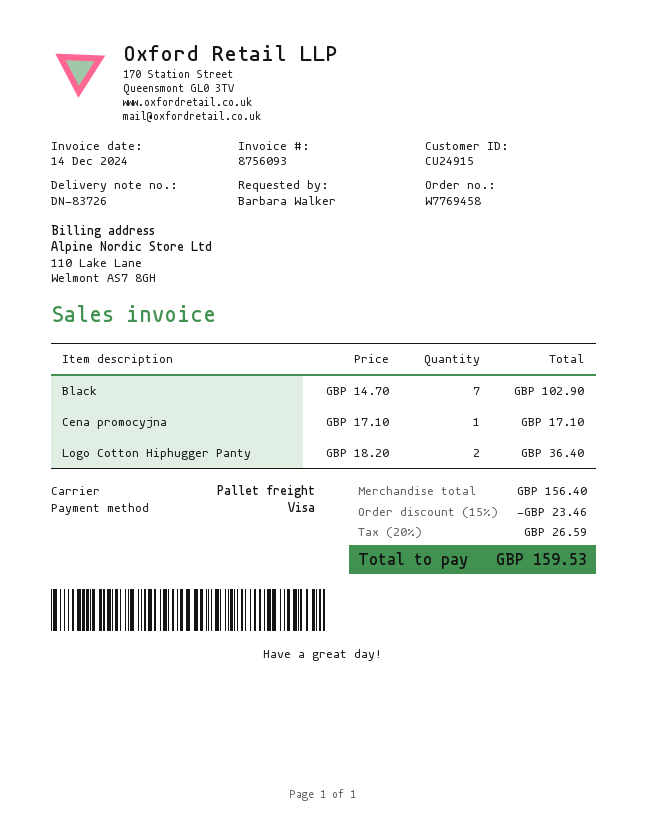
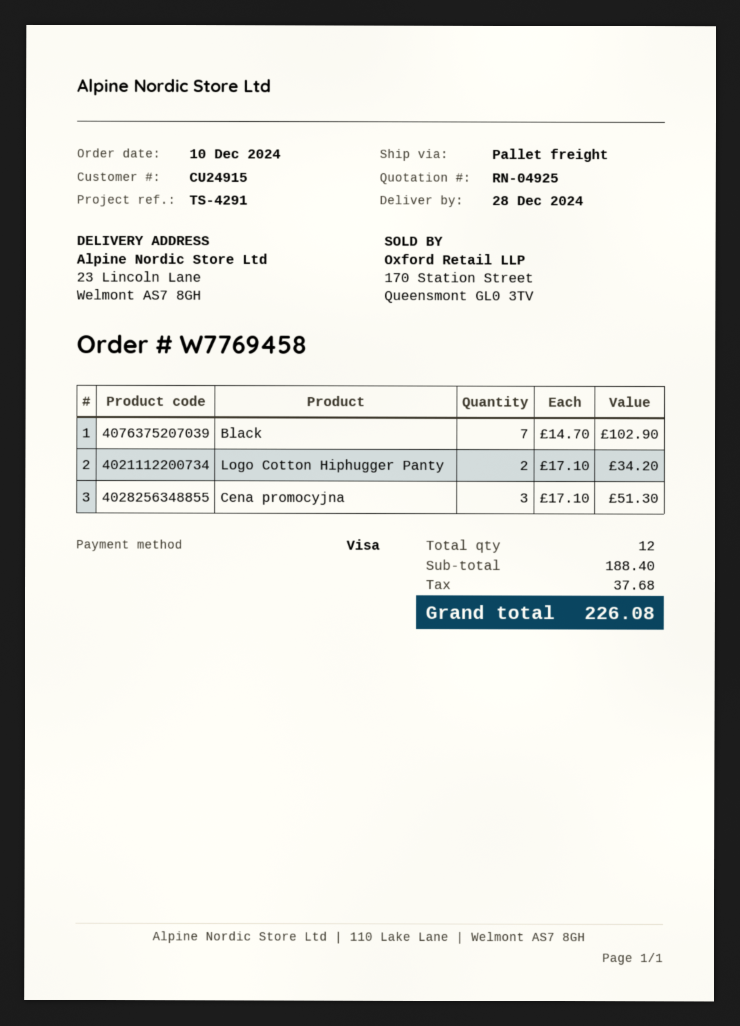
Cena promocyjna: 1 x 17.10 = 17.10 -> 3 x 17.10 = 51.30
Logo Cotton Hiphugger Panty: 2 x 18.20 = 36.40 -> 2 x 17.10 = 34.20
subtotal: 156.40 -> 188.40
discount: 15% = 23.46 -> none
tax: 26.59 -> 37.68
total: 159.53 -> 226.08

